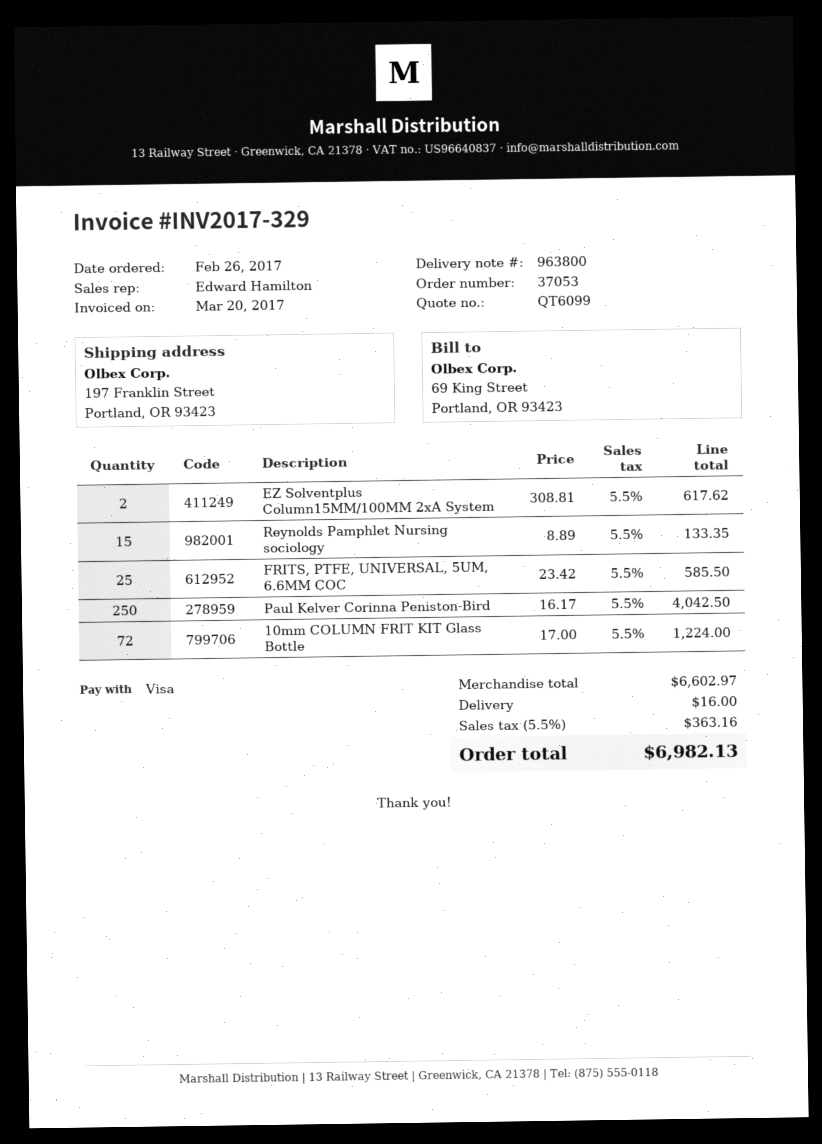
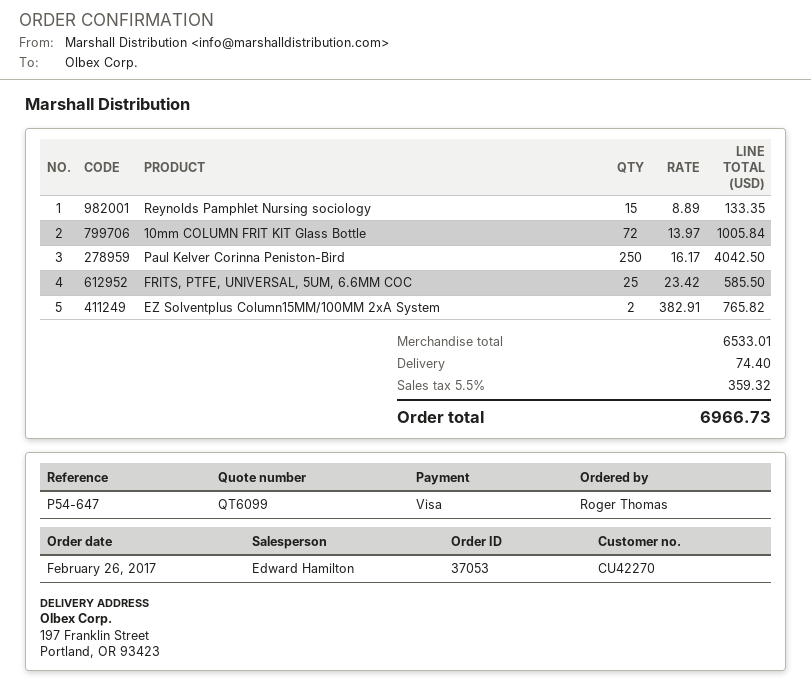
EZ Solventplus Column15MM/100MM 2xA System: 2 x 308.81 = 617.62 -> 2 x 382.91 = 765.82
10mm COLUMN FRIT KIT Glass Bottle: 72 x 17.00 = 1224.00 -> 72 x 13.97 = 1005.84
subtotal: 6602.97 -> 6533.01
shipping: 16.00 -> 74.40
tax: 5.5% = 363.16 -> 5.5% = 359.32
total: 6982.13 -> 6966.73

